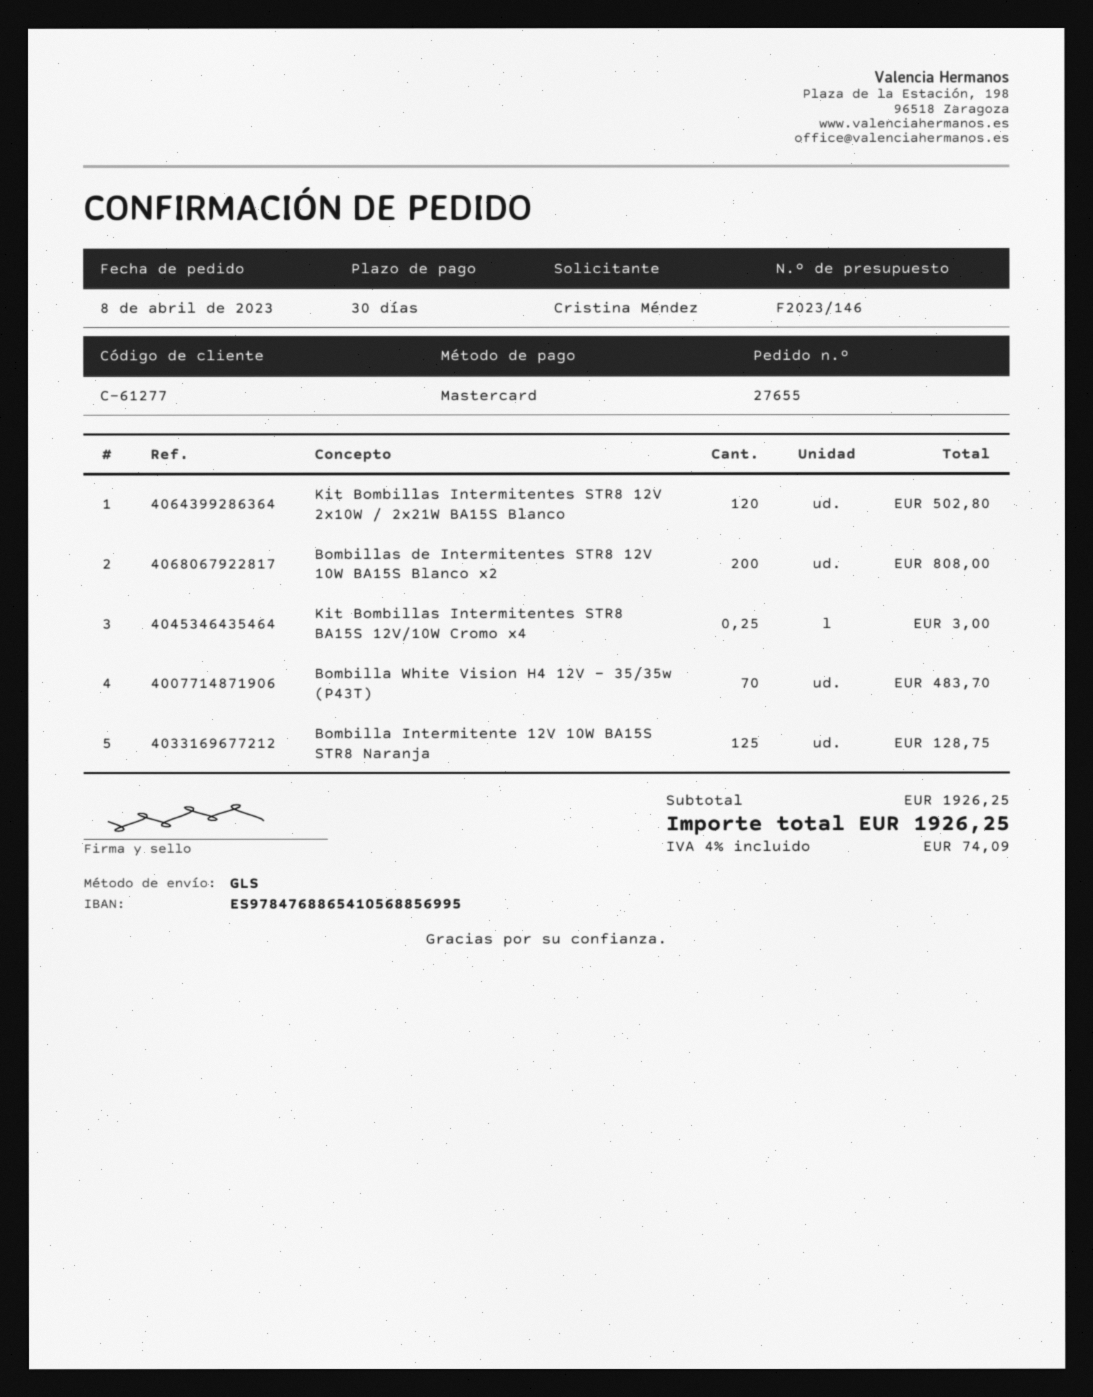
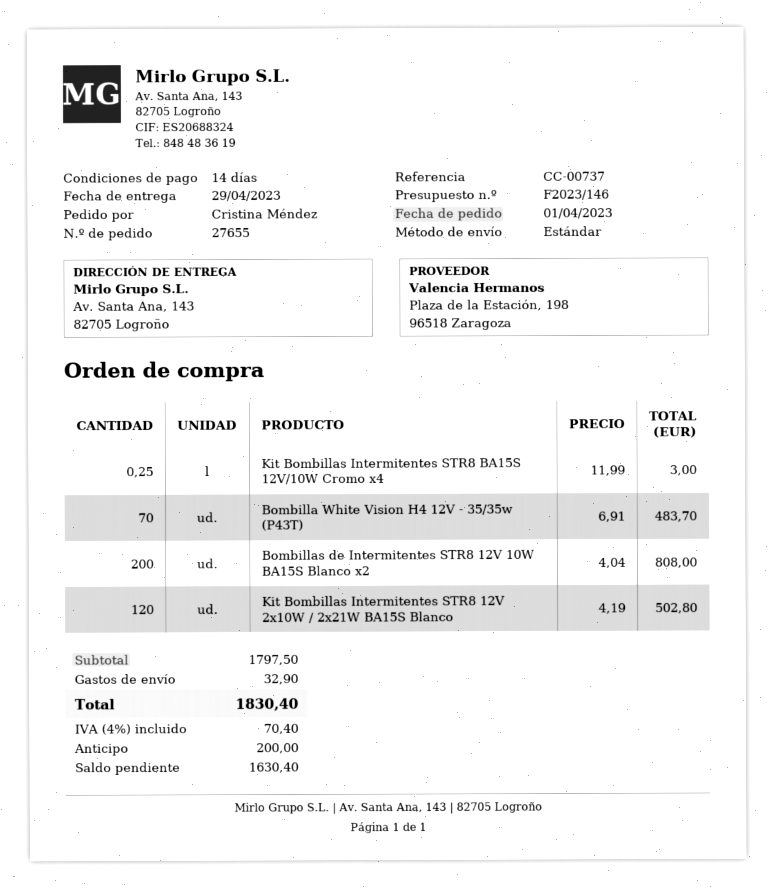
order date: 2023-04-08 -> 2023-04-01
payment terms: 30 days -> 14 days
shipping method: GLS -> standard
Bombilla Intermitente 12V 10W BA15S STR8 Naranja: 125 for 128.75 -> none
subtotal: 1926.25 -> 1797.50
shipping: none -> 32.90
tax: 4% = 74.09 -> 4% = 70.40
total: 1926.25 -> 1830.40

